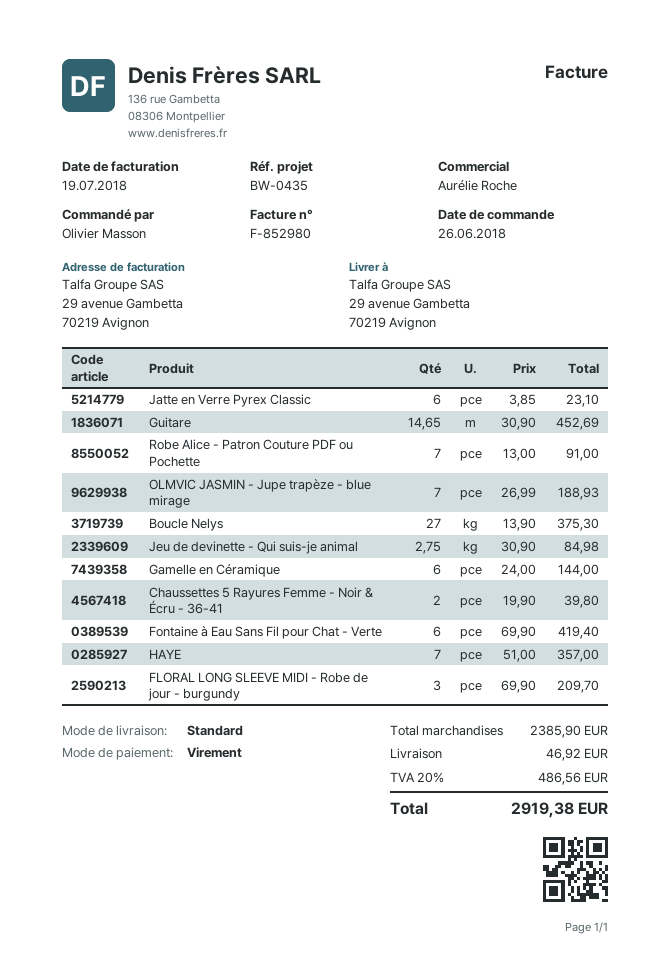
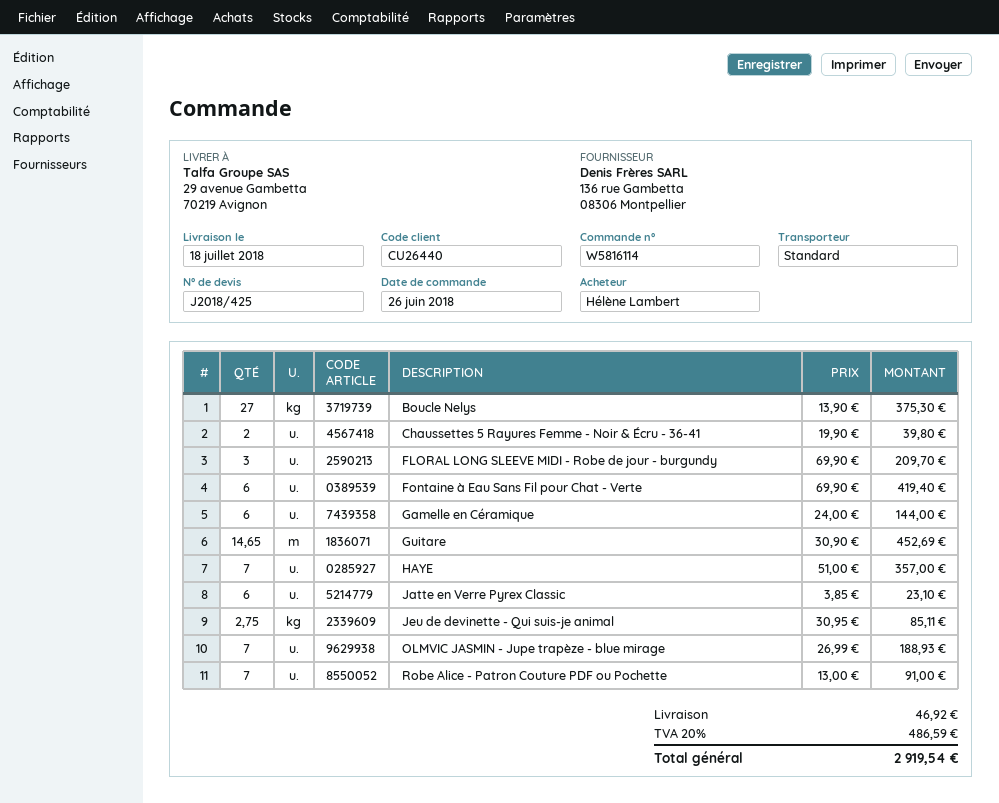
ordered by: Olivier Masson -> Hélène Lambert
Jeu de devinette - Qui suis-je animal: 2.75 x 30.90 = 84.98 -> 2.75 x 30.95 = 85.11
tax: 20% = 486.56 -> 20% = 486.59
total: 2919.38 -> 2919.54

